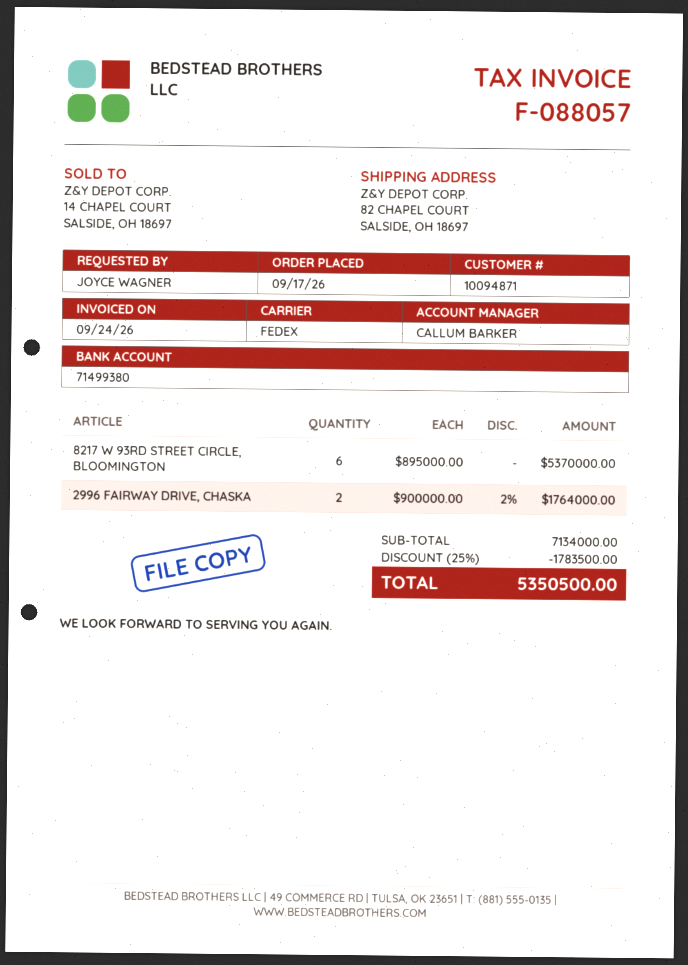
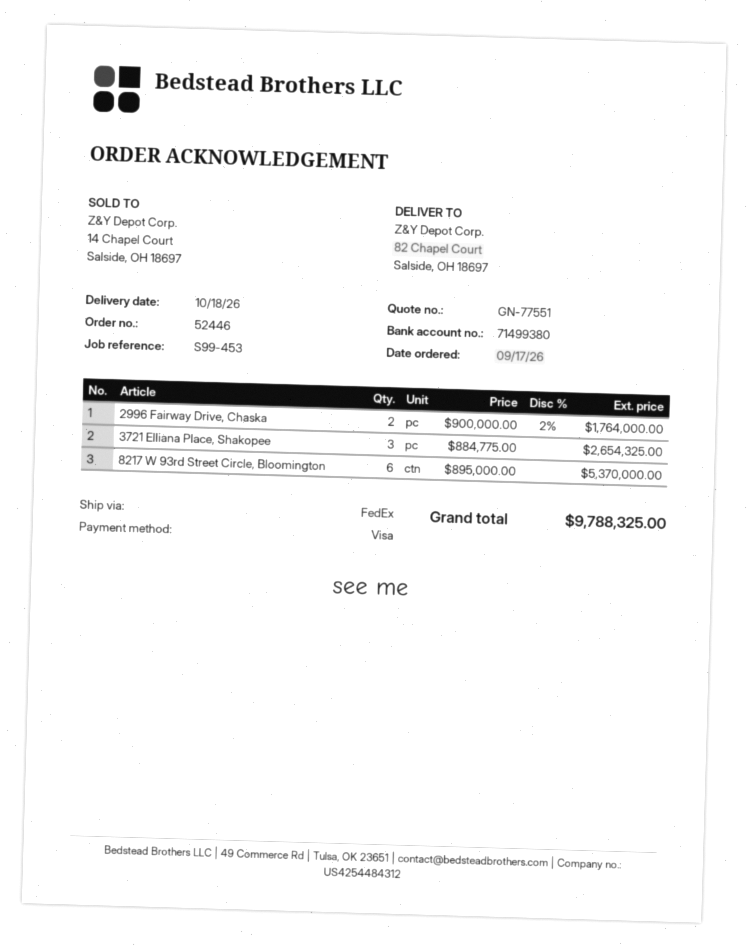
3721 Elliana Place, Shakopee: none -> 3 x 884775.00 = 2654325.00
discount: 25% = 1783500.00 -> none
total: 5350500.00 -> 9788325.00

